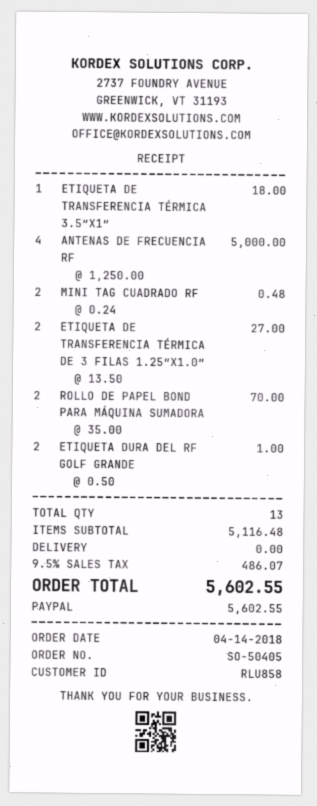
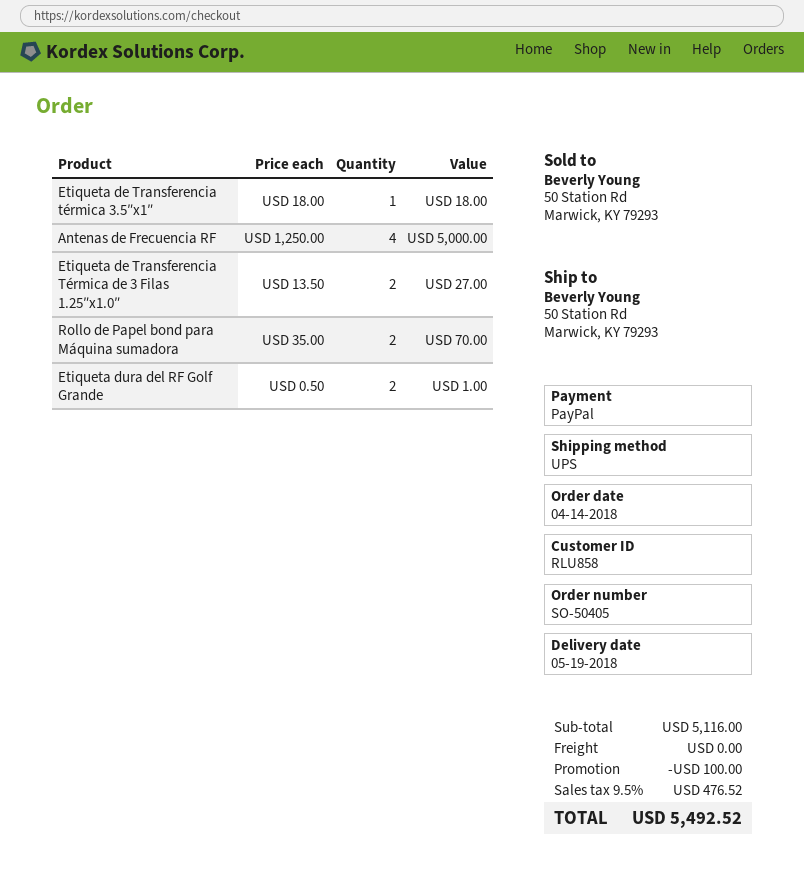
MINI TAG CUADRADO RF: 2 x 0.24 = 0.48 -> none
subtotal: 5116.48 -> 5116.00
discount: none -> 100.00
tax: 9.5% = 486.07 -> 9.5% = 476.52
total: 5602.55 -> 5492.52

